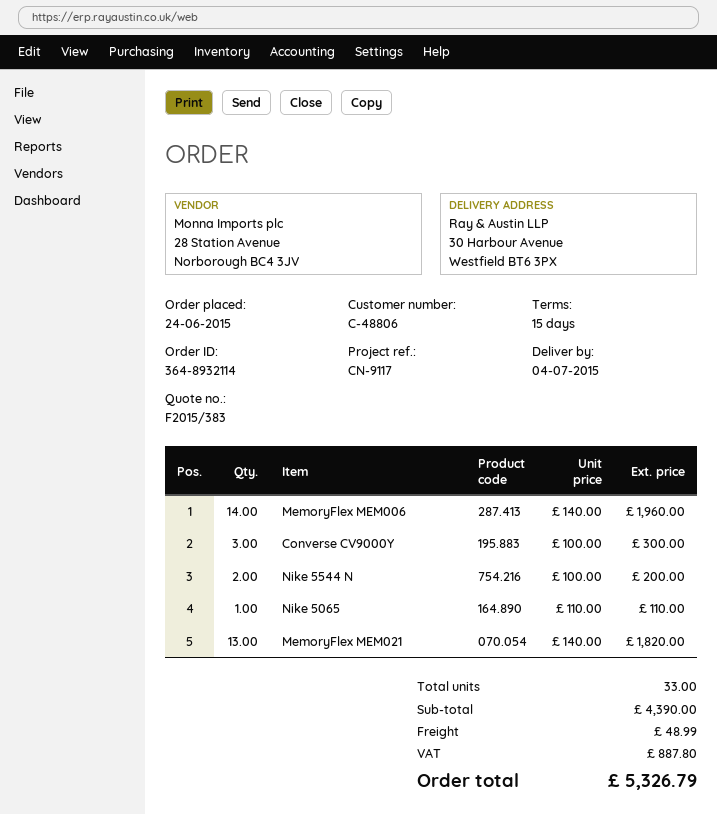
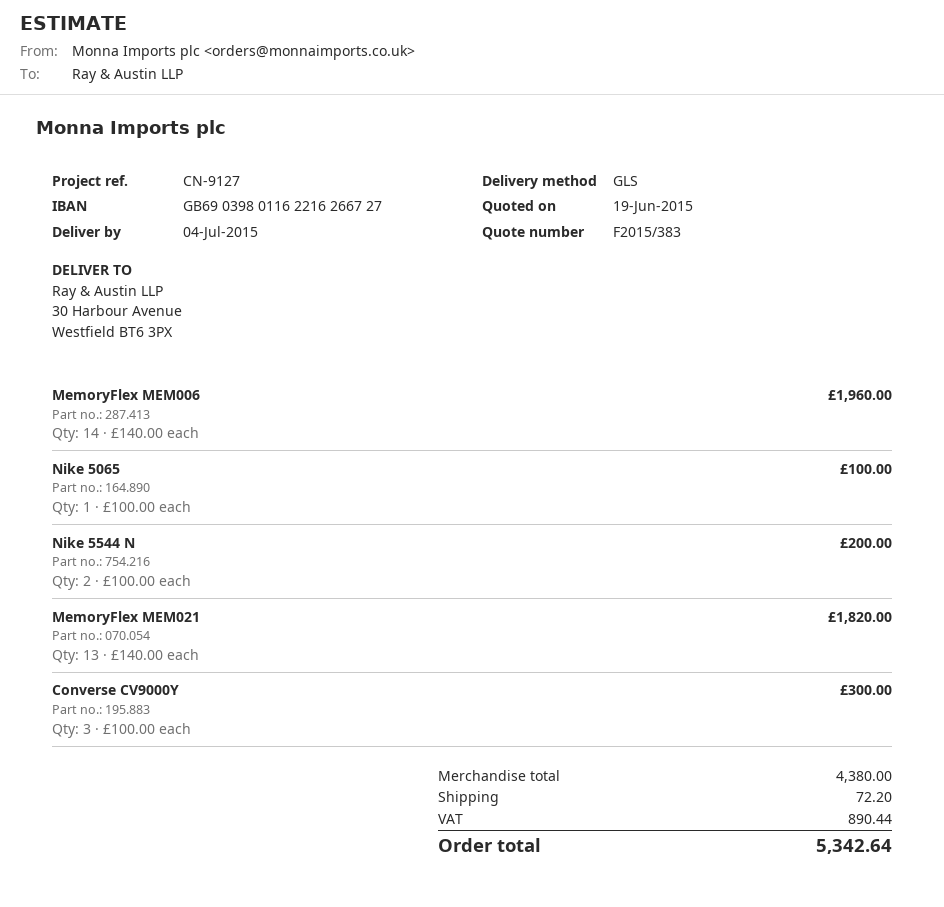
reference: CN-9117 -> CN-9127
Nike 5065: 1 x 110.00 = 110.00 -> 1 x 100.00 = 100.00
subtotal: 4390.00 -> 4380.00
shipping: 48.99 -> 72.20
tax: 887.80 -> 890.44
total: 5326.79 -> 5342.64

